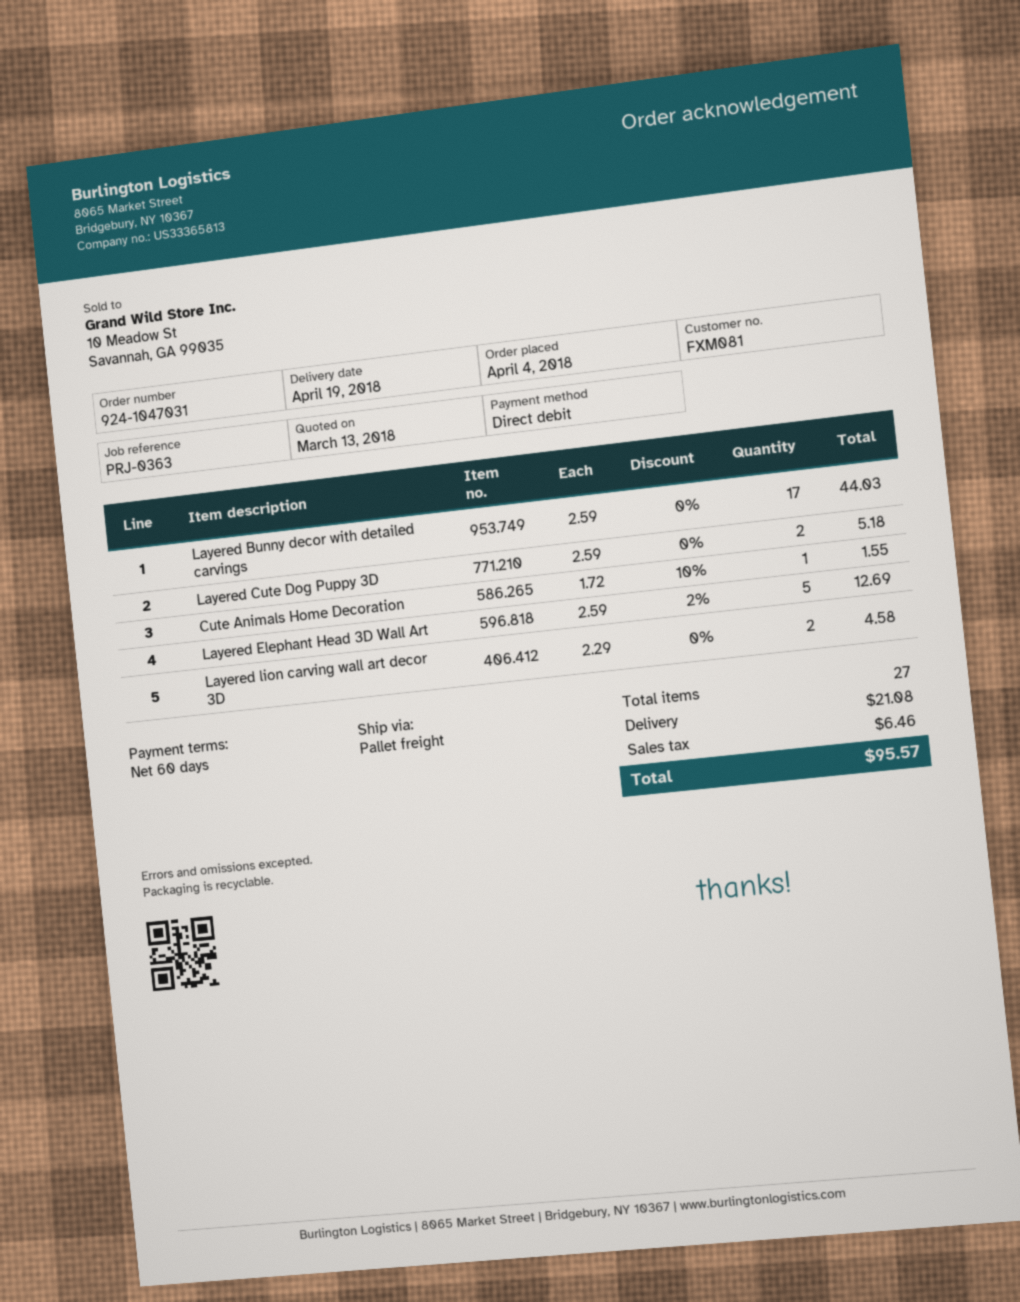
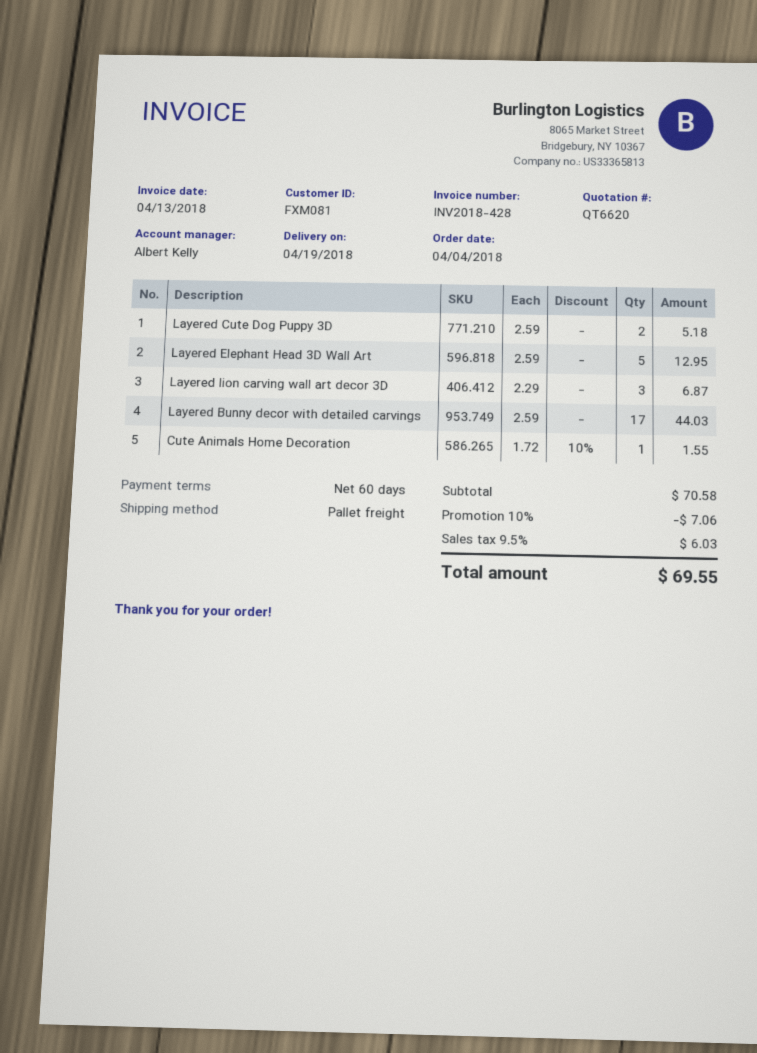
Layered Elephant Head 3D Wall Art: 5 x 2.59 - 2% = 12.69 -> 5 x 2.59 = 12.95
Layered lion carving wall art decor 3D: 2 x 2.29 = 4.58 -> 3 x 2.29 = 6.87
discount: none -> 10% = 7.06
shipping: 21.08 -> none
tax: 6.46 -> 6.03
total: 95.57 -> 69.55

